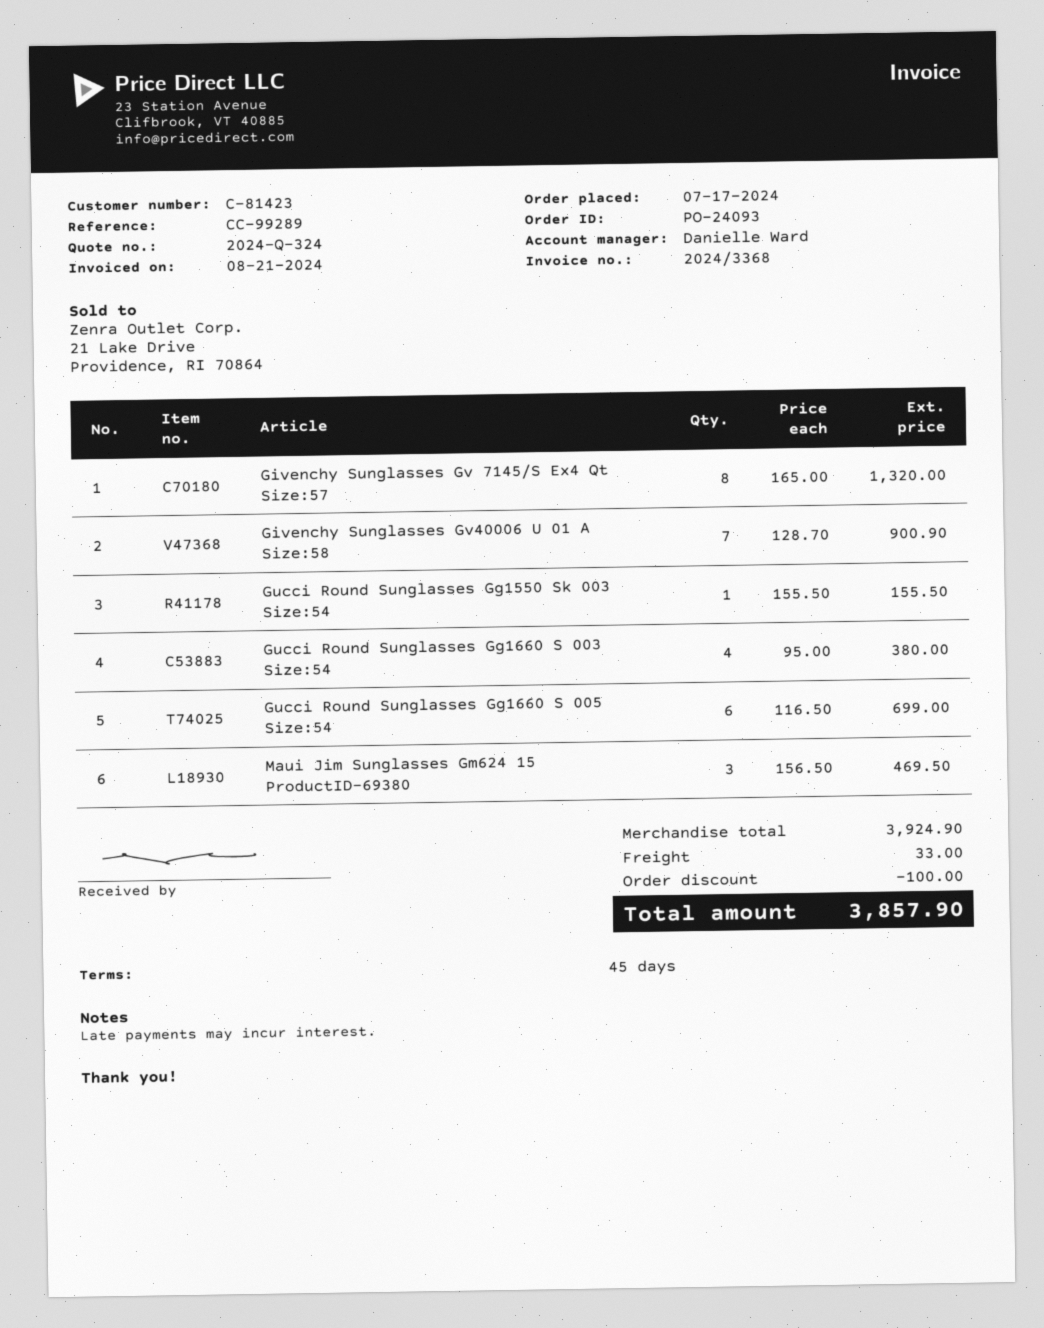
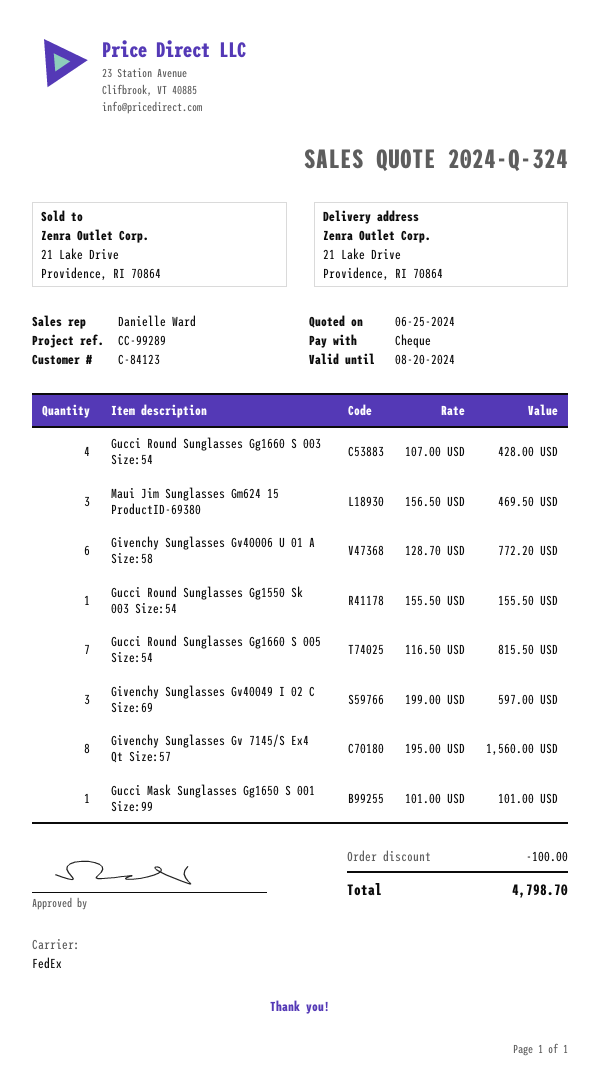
customer number: C-81423 -> C-84123
Givenchy Sunglasses Gv 7145/S Ex4 Qt Size:57: 8 x 165.00 = 1320.00 -> 8 x 195.00 = 1560.00
Givenchy Sunglasses Gv40006 U 01 A Size:58: 7 x 128.70 = 900.90 -> 6 x 128.70 = 772.20
Gucci Round Sunglasses Gg1660 S 003 Size:54: 4 x 95.00 = 380.00 -> 4 x 107.00 = 428.00
Gucci Round Sunglasses Gg1660 S 005 Size:54: 6 x 116.50 = 699.00 -> 7 x 116.50 = 815.50
Givenchy Sunglasses Gv40049 I 02 C Size:69: none -> 3 x 199.00 = 597.00
Gucci Mask Sunglasses Gg1650 S 001 Size:99: none -> 1 x 101.00 = 101.00
shipping: 33.00 -> none
total: 3857.90 -> 4798.70

